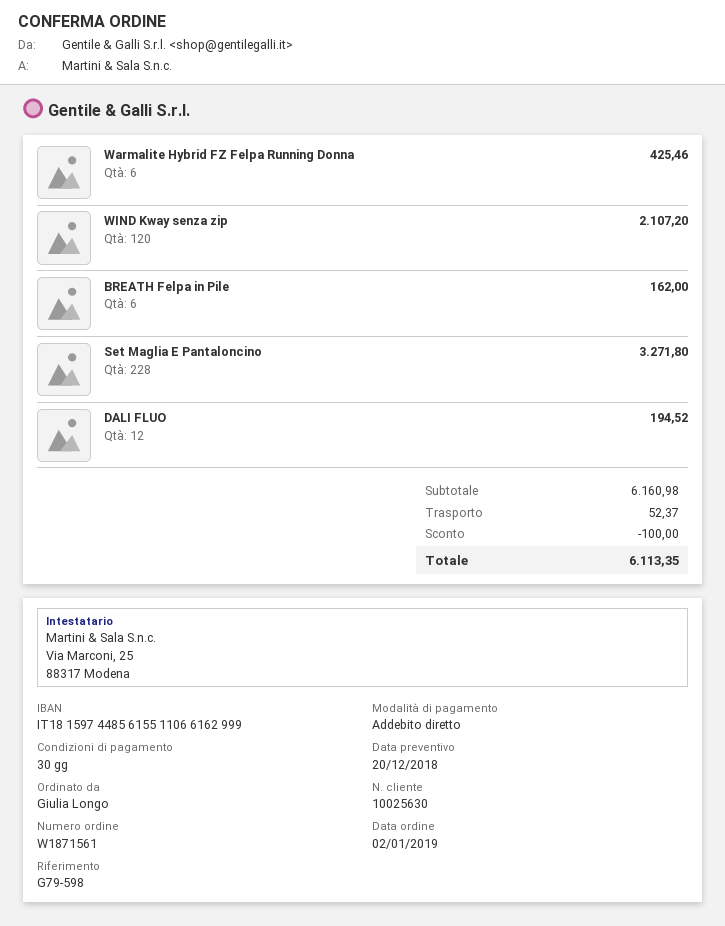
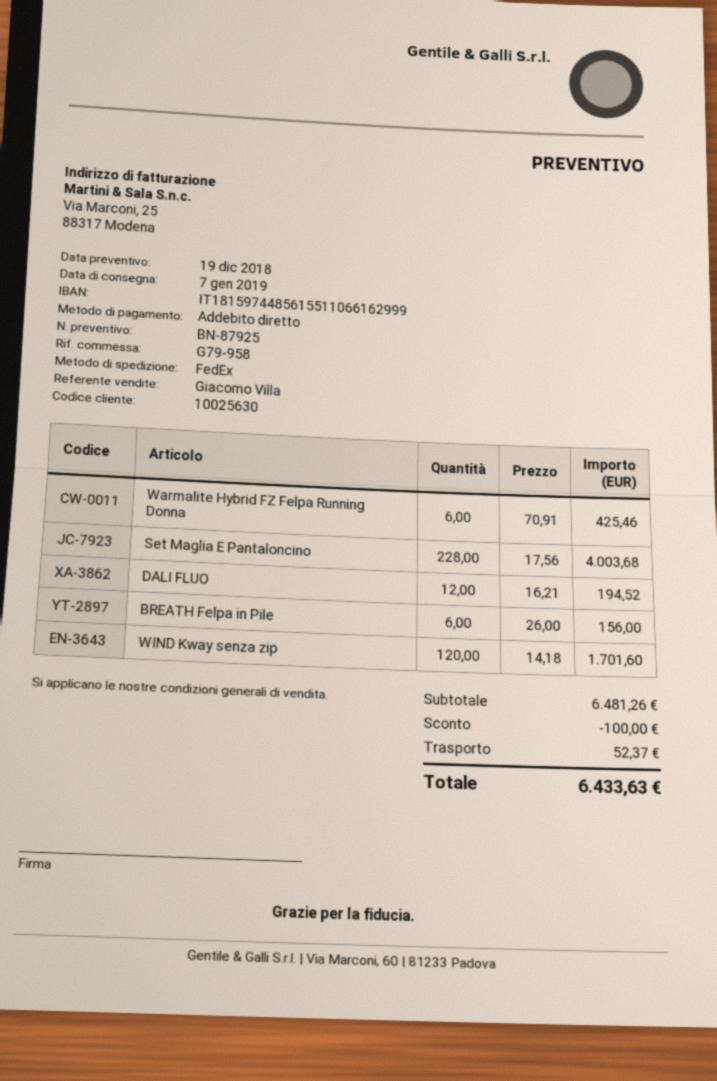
quote date: 2018-12-20 -> 2018-12-19
reference: G79-598 -> G79-958
WIND Kway senza zip: 120 for 2107.20 -> 120 for 1701.60
BREATH Felpa in Pile: 6 for 162.00 -> 6 for 156.00
Set Maglia E Pantaloncino: 228 for 3271.80 -> 228 for 4003.68
subtotal: 6160.98 -> 6481.26
total: 6113.35 -> 6433.63

